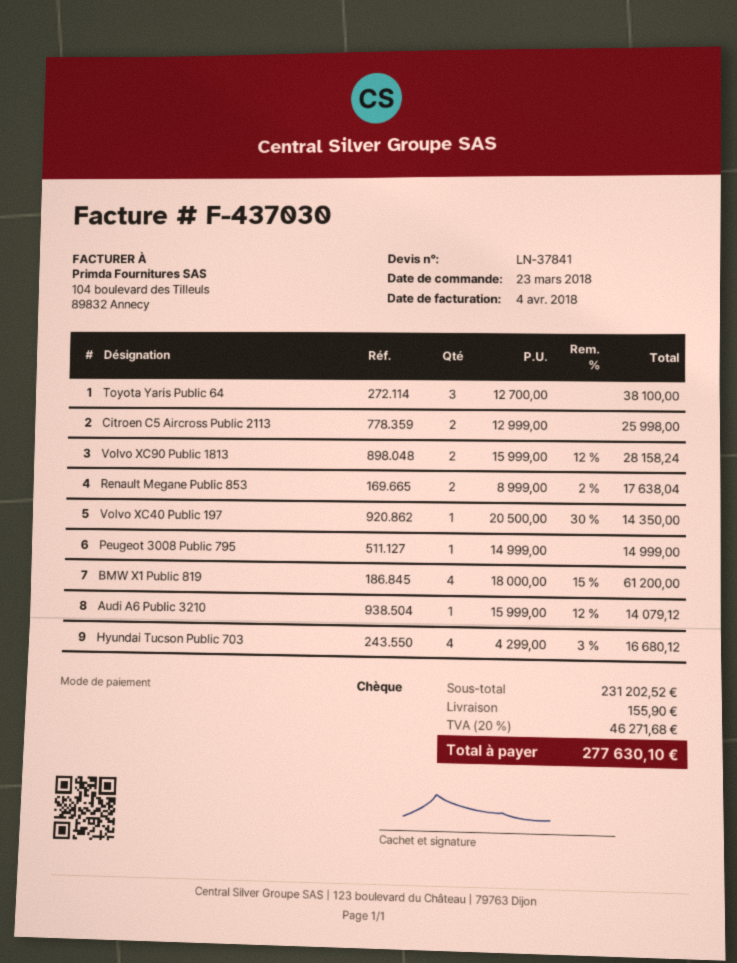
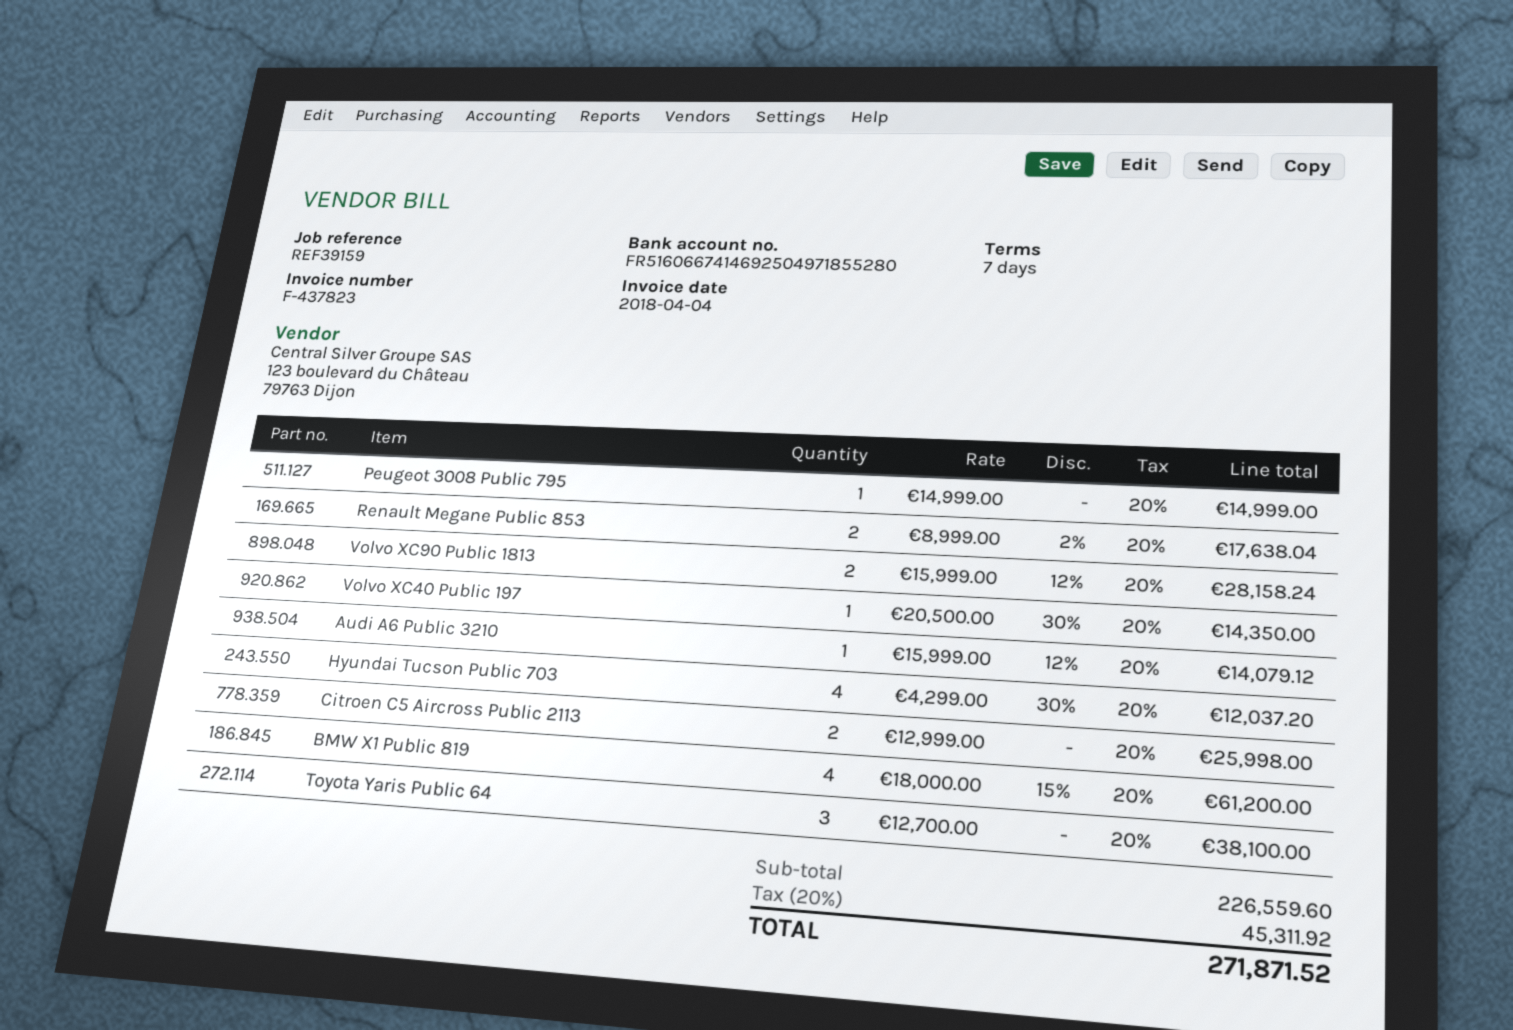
invoice number: F-437030 -> F-437823
Hyundai Tucson Public 703: 4 x 4299.00 - 3% = 16680.12 -> 4 x 4299.00 - 30% = 12037.20
subtotal: 231202.52 -> 226559.60
shipping: 155.90 -> none
tax: 20% = 46271.68 -> 20% = 45311.92
total: 277630.10 -> 271871.52

